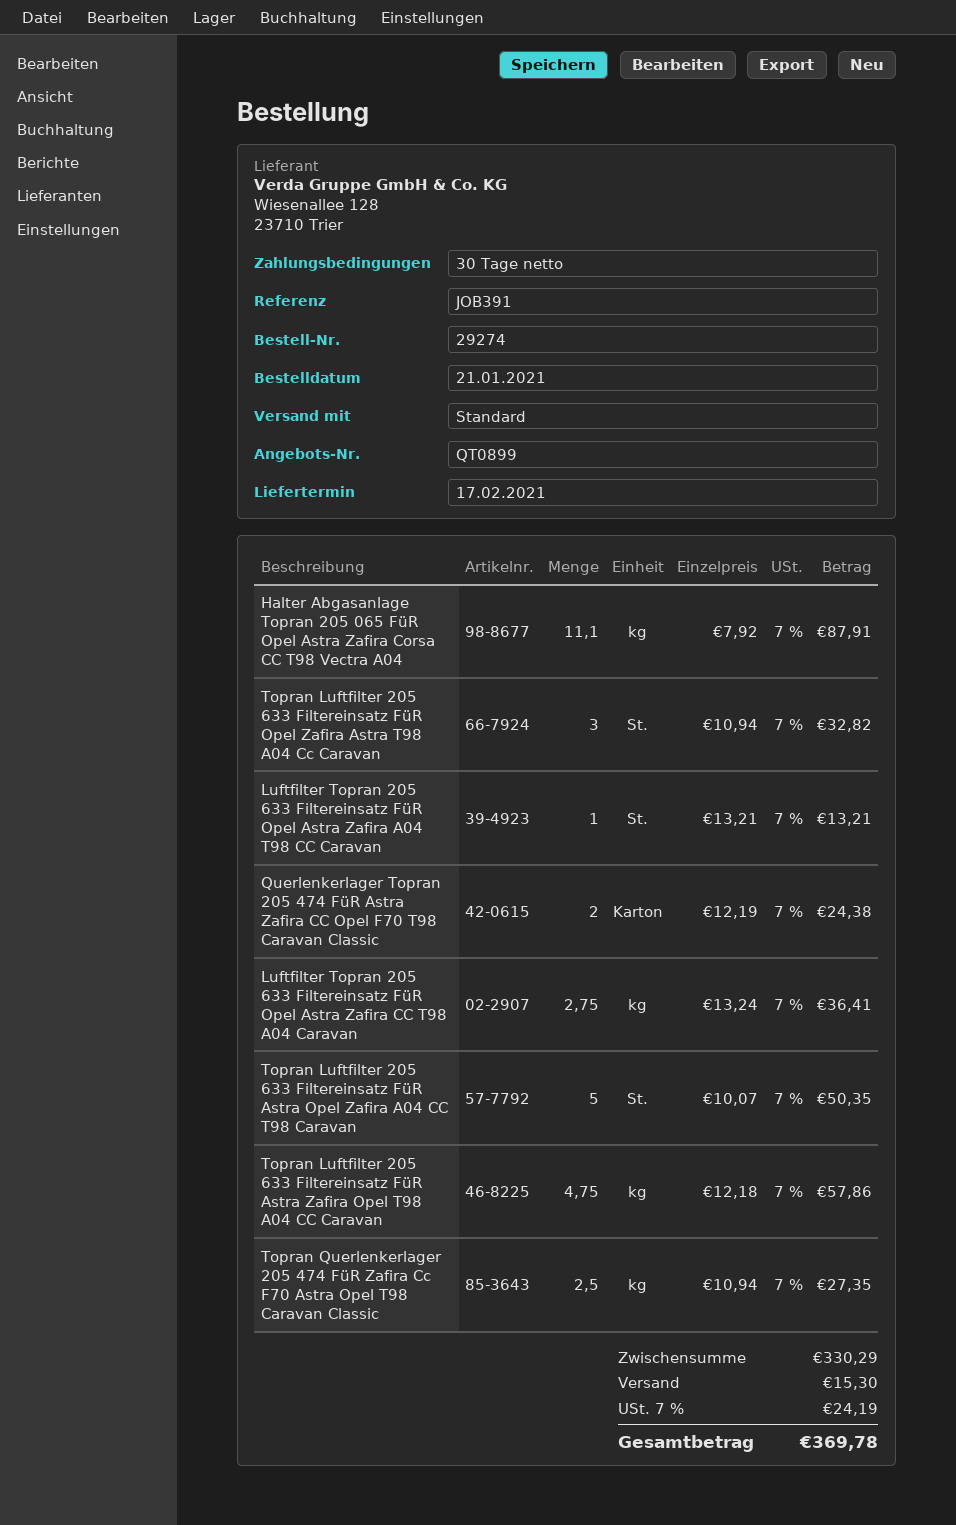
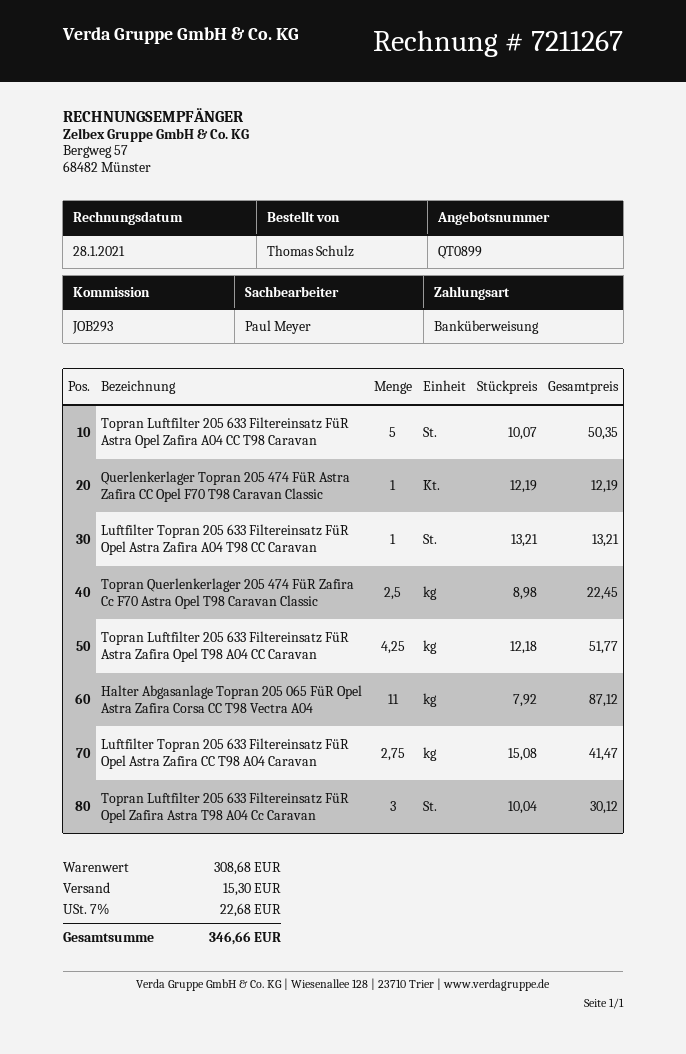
reference: JOB391 -> JOB293
Halter Abgasanlage Topran 205 065 FüR Opel Astra Zafira Corsa CC T98 Vectra A04: 11.1 x 7.92 = 87.91 -> 11 x 7.92 = 87.12
Topran Luftfilter 205 633 Filtereinsatz FüR Opel Zafira Astra T98 A04 Cc Caravan: 3 x 10.94 = 32.82 -> 3 x 10.04 = 30.12
Querlenkerlager Topran 205 474 FüR Astra Zafira CC Opel F70 T98 Caravan Classic: 2 x 12.19 = 24.38 -> 1 x 12.19 = 12.19
Luftfilter Topran 205 633 Filtereinsatz FüR Opel Astra Zafira CC T98 A04 Caravan: 2.75 x 13.24 = 36.41 -> 2.75 x 15.08 = 41.47
Topran Luftfilter 205 633 Filtereinsatz FüR Astra Zafira Opel T98 A04 CC Caravan: 4.75 x 12.18 = 57.86 -> 4.25 x 12.18 = 51.77
Topran Querlenkerlager 205 474 FüR Zafira Cc F70 Astra Opel T98 Caravan Classic: 2.5 x 10.94 = 27.35 -> 2.5 x 8.98 = 22.45
subtotal: 330.29 -> 308.68
tax: 7% = 24.19 -> 7% = 22.68
total: 369.78 -> 346.66

